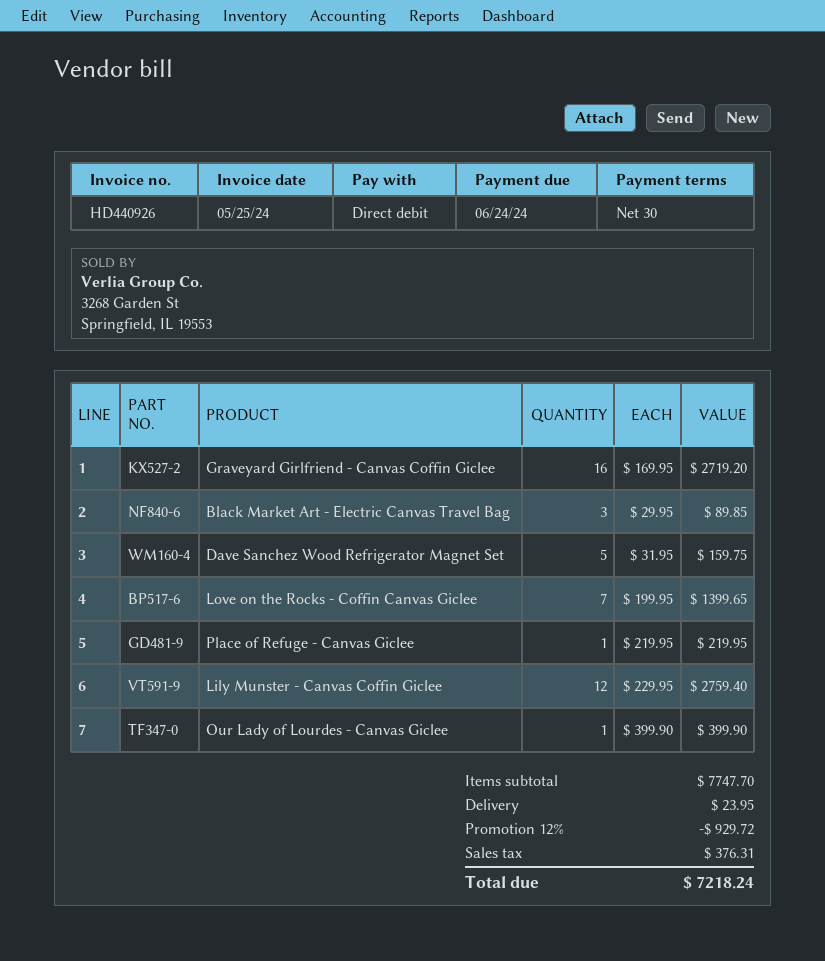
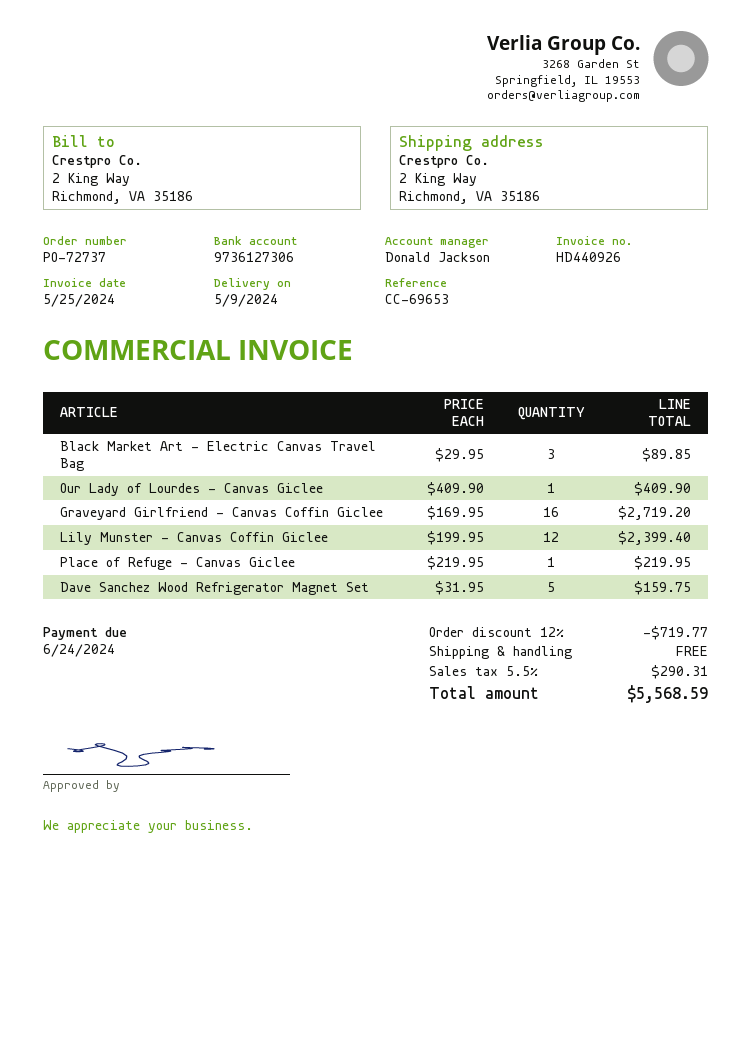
Love on the Rocks - Coffin Canvas Giclee: 7 x 199.95 = 1399.65 -> none
Lily Munster - Canvas Coffin Giclee: 12 x 229.95 = 2759.40 -> 12 x 199.95 = 2399.40
Our Lady of Lourdes - Canvas Giclee: 1 x 399.90 = 399.90 -> 1 x 409.90 = 409.90
discount: 12% = 929.72 -> 12% = 719.77
shipping: 23.95 -> 0.00
tax: 376.31 -> 290.31
total: 7218.24 -> 5568.59

